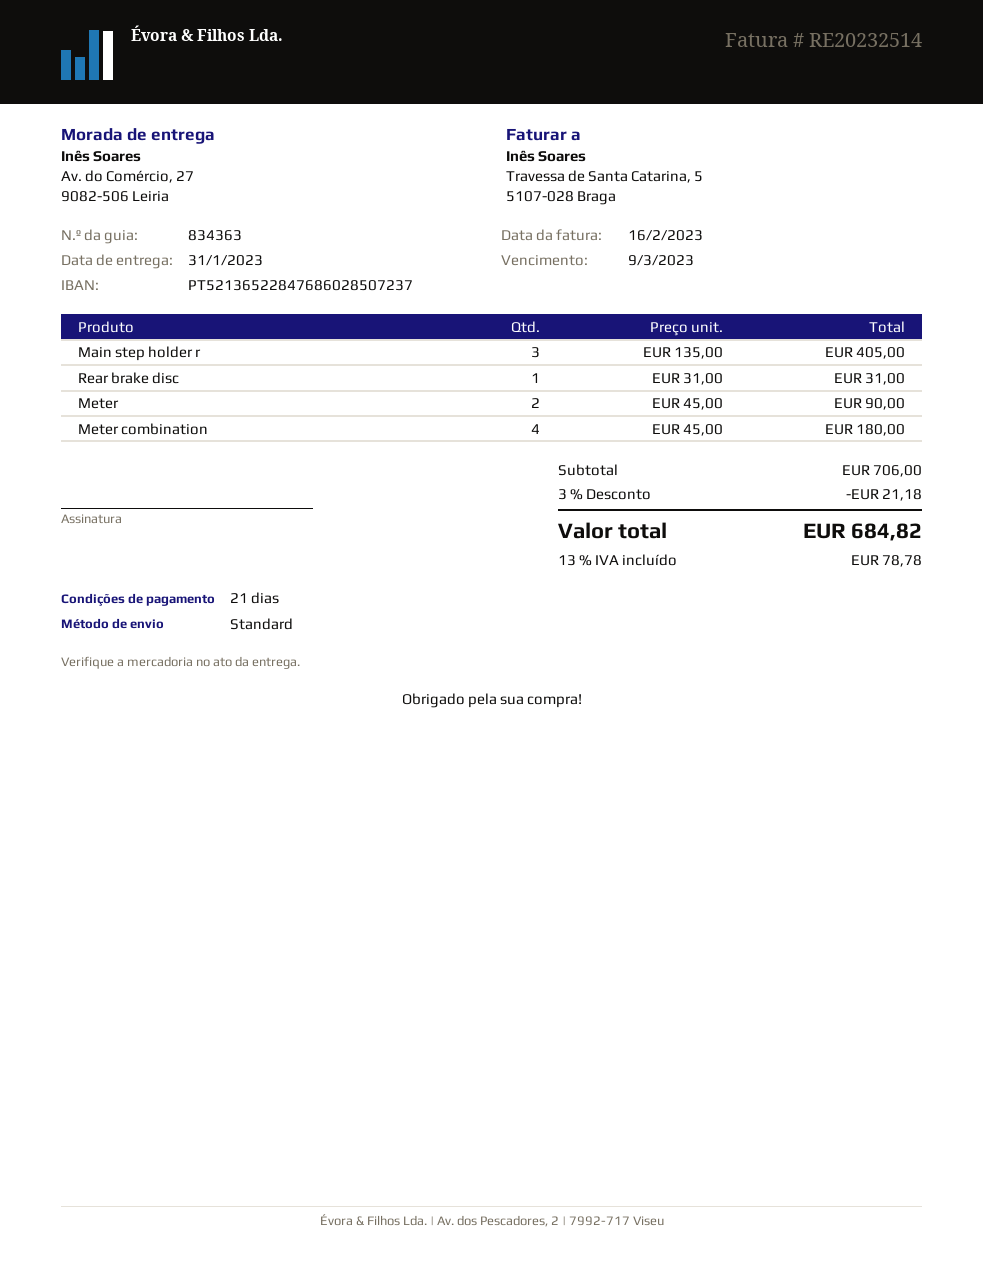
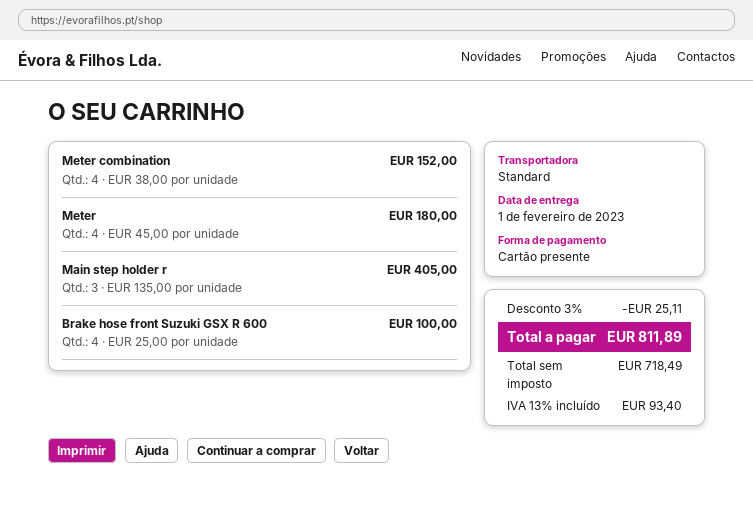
delivery date: 2023-01-31 -> 2023-02-01
Rear brake disc: 1 x 31.00 = 31.00 -> none
Meter: 2 x 45.00 = 90.00 -> 4 x 45.00 = 180.00
Meter combination: 4 x 45.00 = 180.00 -> 4 x 38.00 = 152.00
Brake hose front Suzuki GSX R 600: none -> 4 x 25.00 = 100.00
discount: 3% = 21.18 -> 3% = 25.11
tax: 13% = 78.78 -> 13% = 93.40
total: 684.82 -> 811.89

